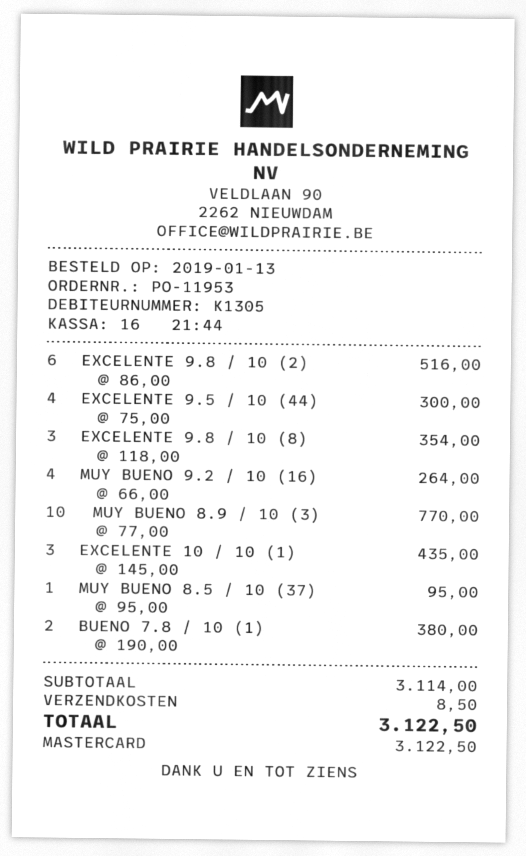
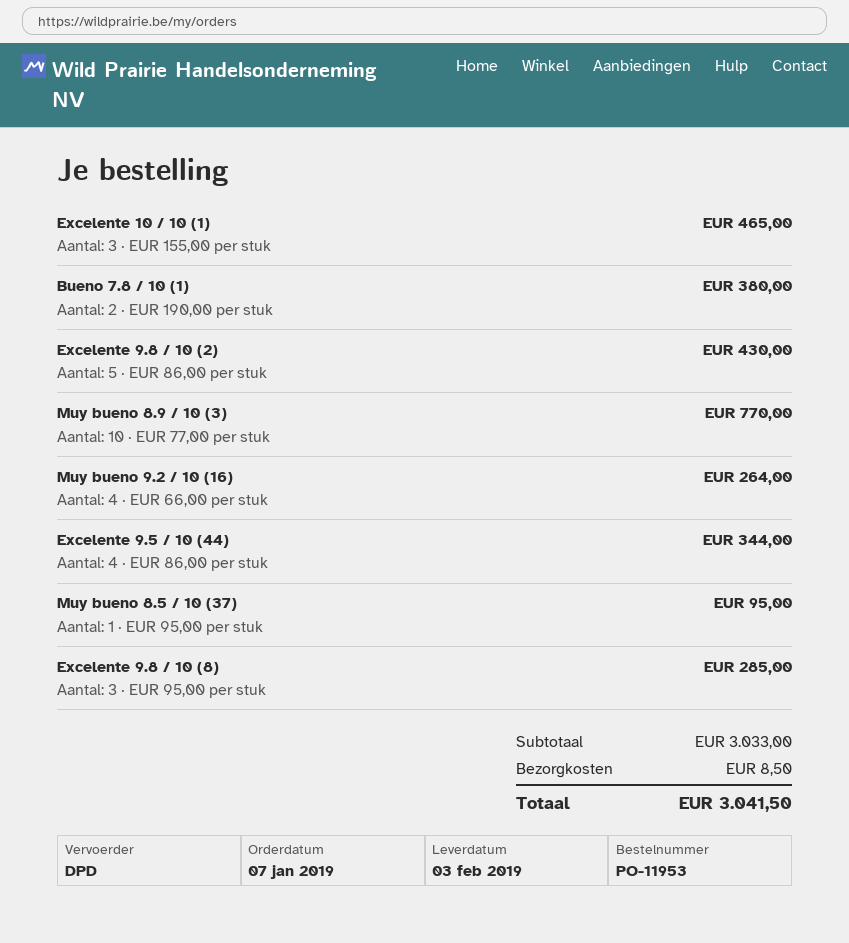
order date: 2019-01-13 -> 2019-01-07
EXCELENTE 9.8 / 10 (2): 6 x 86.00 = 516.00 -> 5 x 86.00 = 430.00
EXCELENTE 9.5 / 10 (44): 4 x 75.00 = 300.00 -> 4 x 86.00 = 344.00
EXCELENTE 9.8 / 10 (8): 3 x 118.00 = 354.00 -> 3 x 95.00 = 285.00
EXCELENTE 10 / 10 (1): 3 x 145.00 = 435.00 -> 3 x 155.00 = 465.00
subtotal: 3114.00 -> 3033.00
total: 3122.50 -> 3041.50

